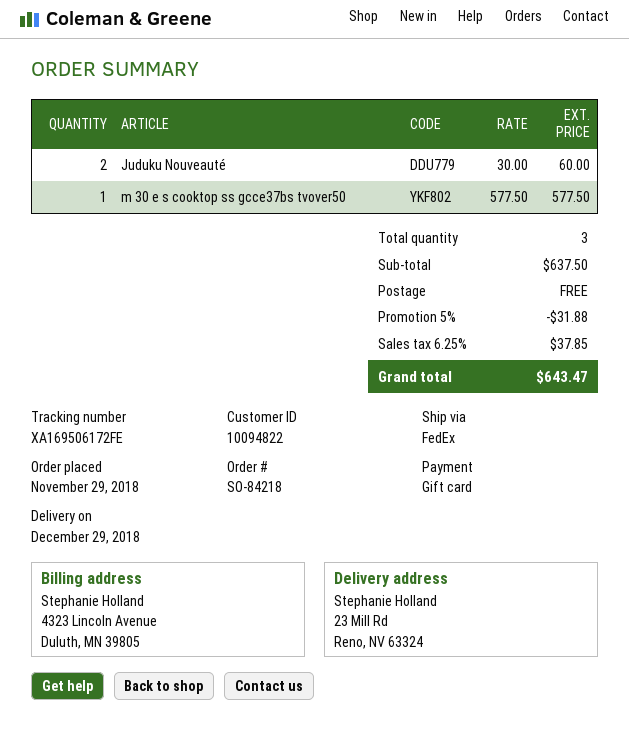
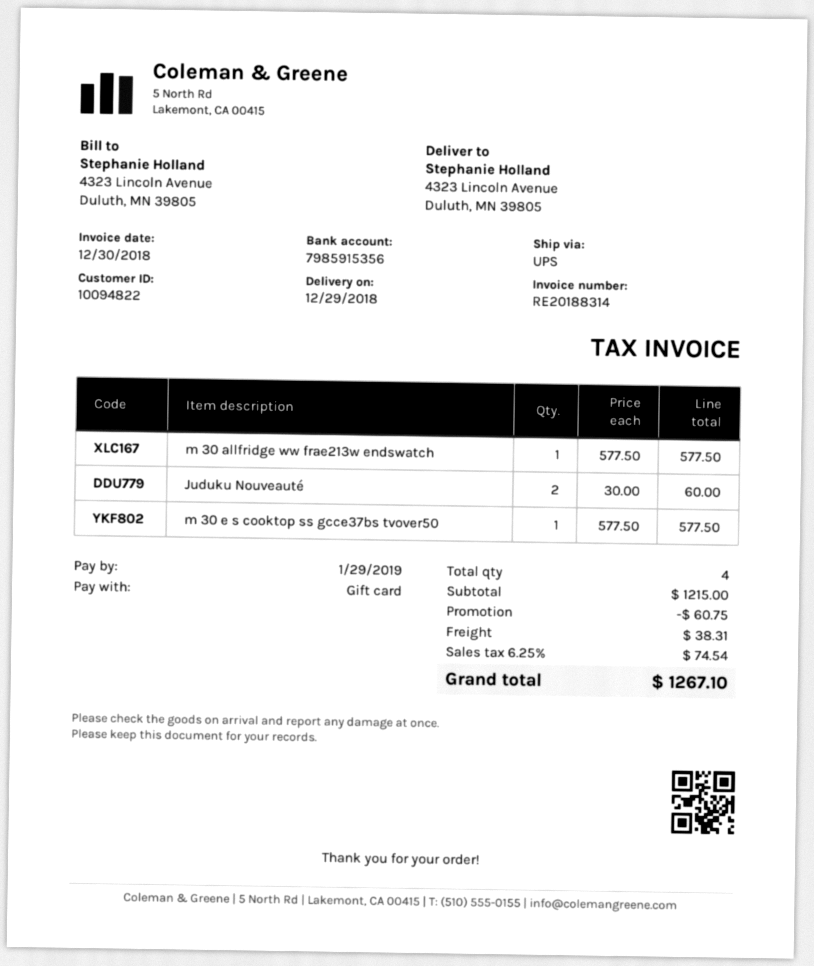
shipping method: FedEx -> UPS
ship to: 23 Mill Rd, Reno, NV 63324 -> 4323 Lincoln Avenue, Duluth, MN 39805
m 30 allfridge ww frae213w endswatch: none -> 1 x 577.50 = 577.50
total quantity: 3 -> 4
subtotal: 637.50 -> 1215.00
discount: 31.88 -> 60.75
shipping: 0.00 -> 38.31
tax: 6.25% = 37.85 -> 6.25% = 74.54
total: 643.47 -> 1267.10

